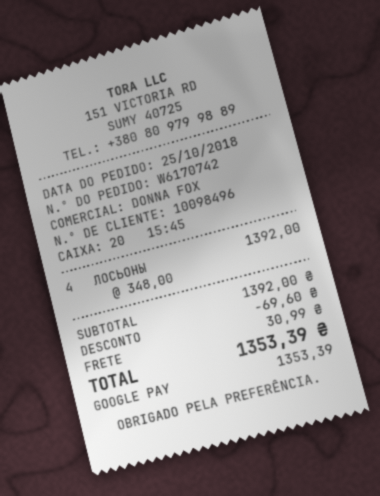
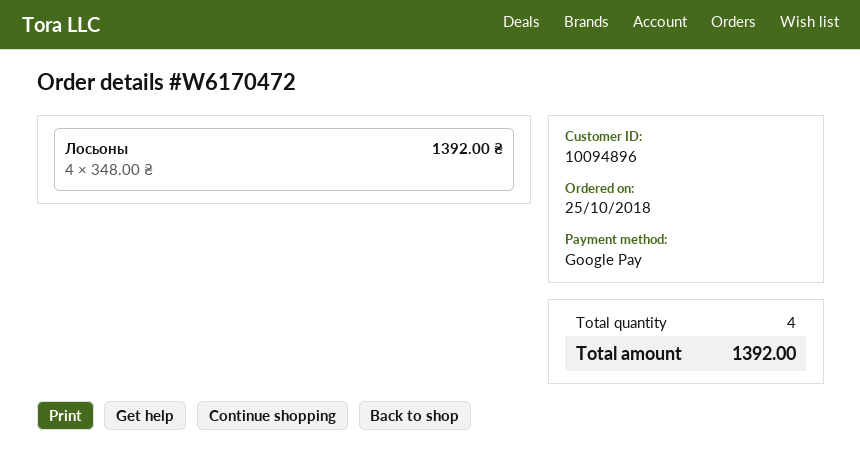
order number: W6170742 -> W6170472
customer number: 10098496 -> 10094896
discount: 69.60 -> none
shipping: 30.99 -> none
total: 1353.39 -> 1392.00

